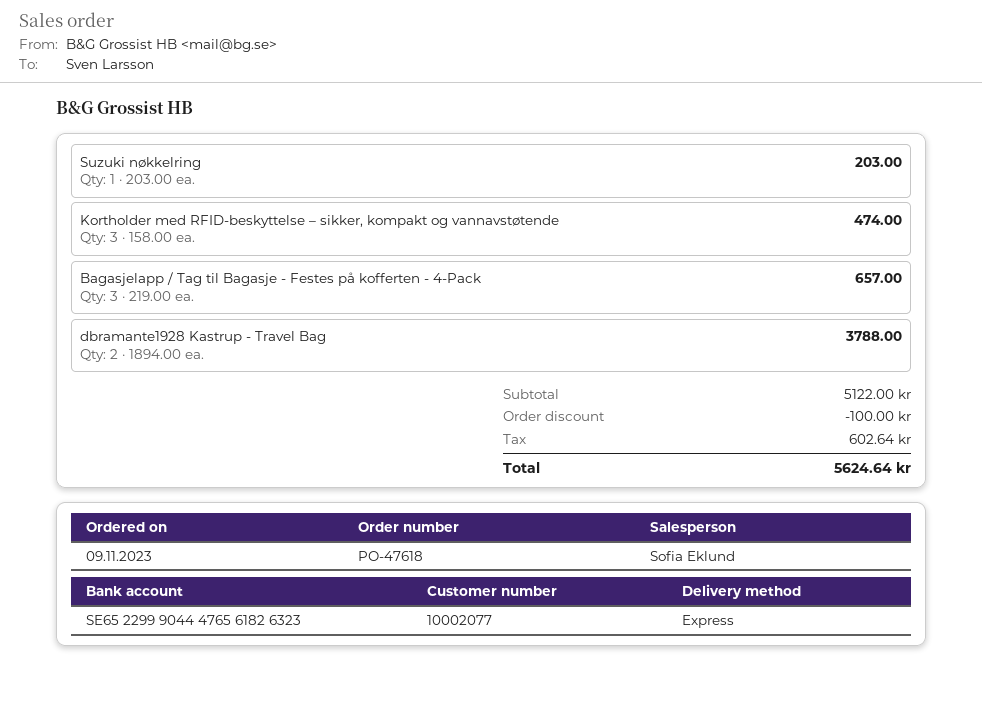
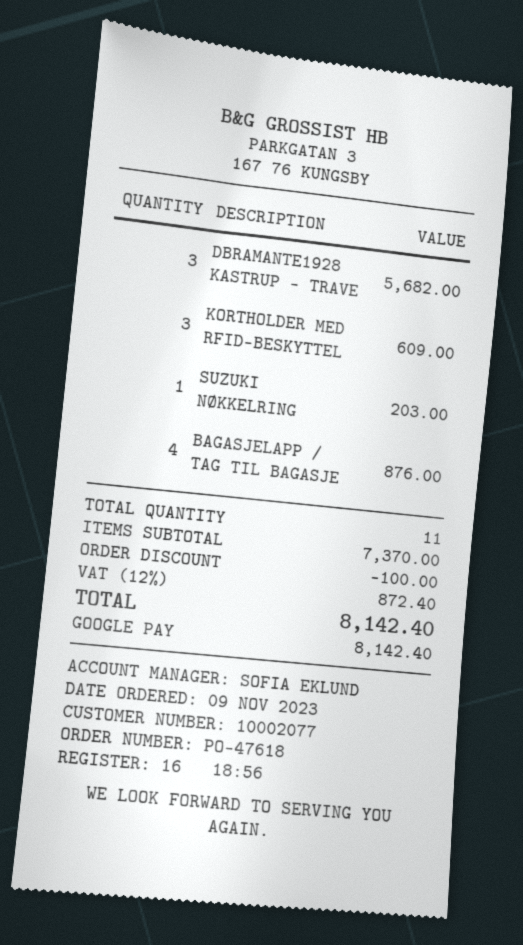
Kortholder med RFID-beskyttelse – sikker, kompakt og vannavstøtende: 3 for 474.00 -> 3 for 609.00
Bagasjelapp / Tag til Bagasje - Festes på kofferten - 4-Pack: 3 for 657.00 -> 4 for 876.00
dbramante1928 Kastrup - Travel Bag: 2 for 3788.00 -> 3 for 5682.00
subtotal: 5122.00 -> 7370.00
tax: 602.64 -> 872.40
total: 5624.64 -> 8142.40

